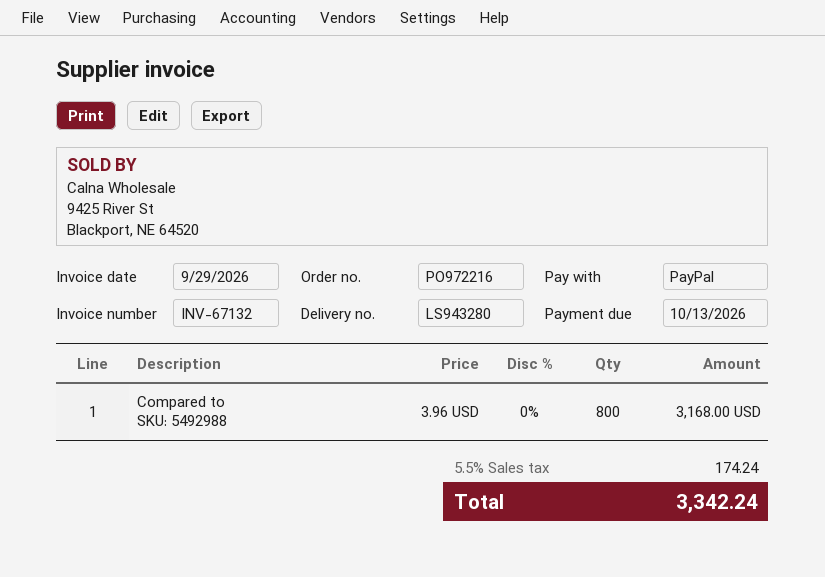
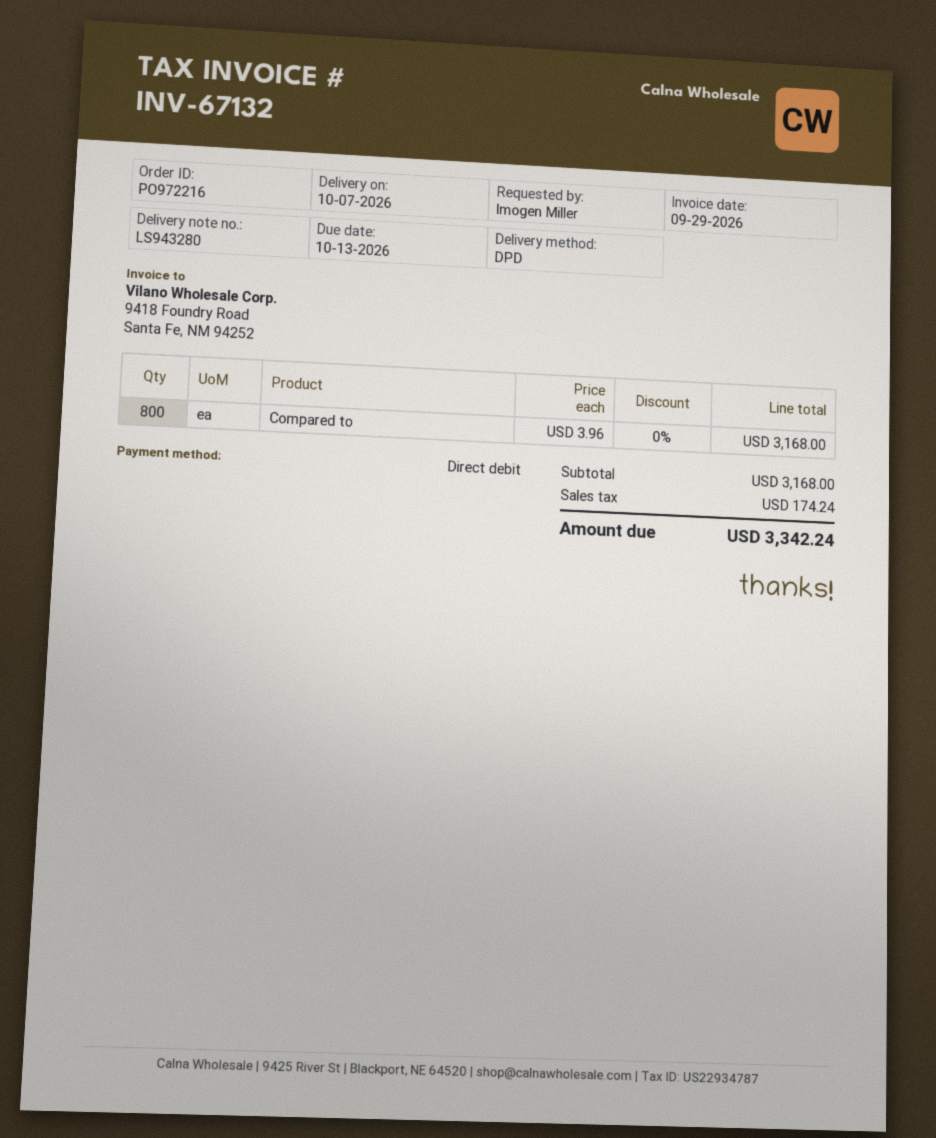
payment method: PayPal -> direct debit

